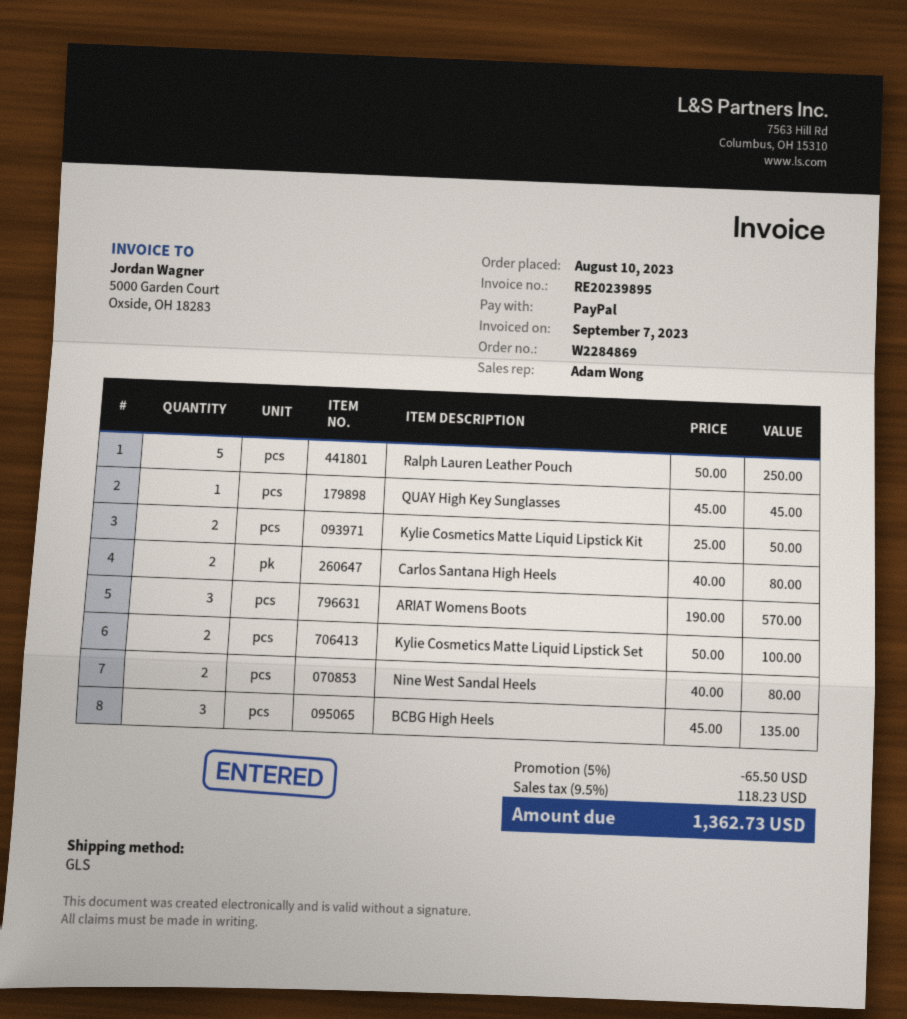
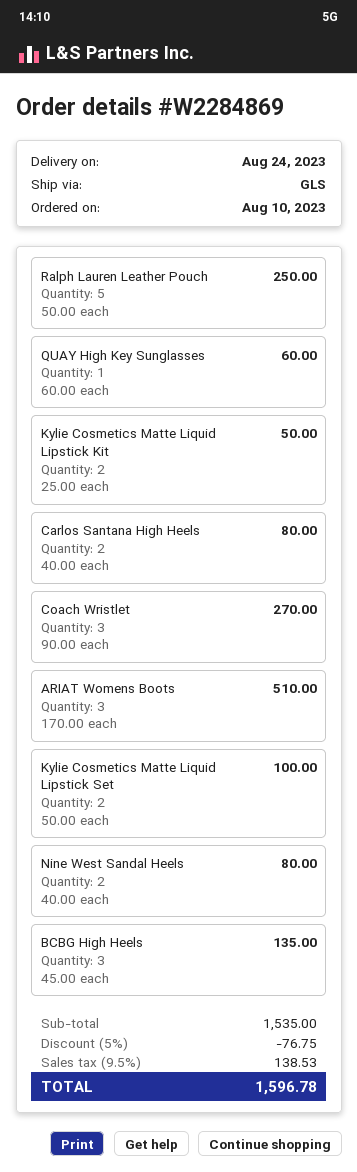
QUAY High Key Sunglasses: 1 x 45.00 = 45.00 -> 1 x 60.00 = 60.00
ARIAT Womens Boots: 3 x 190.00 = 570.00 -> 3 x 170.00 = 510.00
Coach Wristlet: none -> 3 x 90.00 = 270.00
discount: 5% = 65.50 -> 5% = 76.75
tax: 9.5% = 118.23 -> 9.5% = 138.53
total: 1362.73 -> 1596.78

